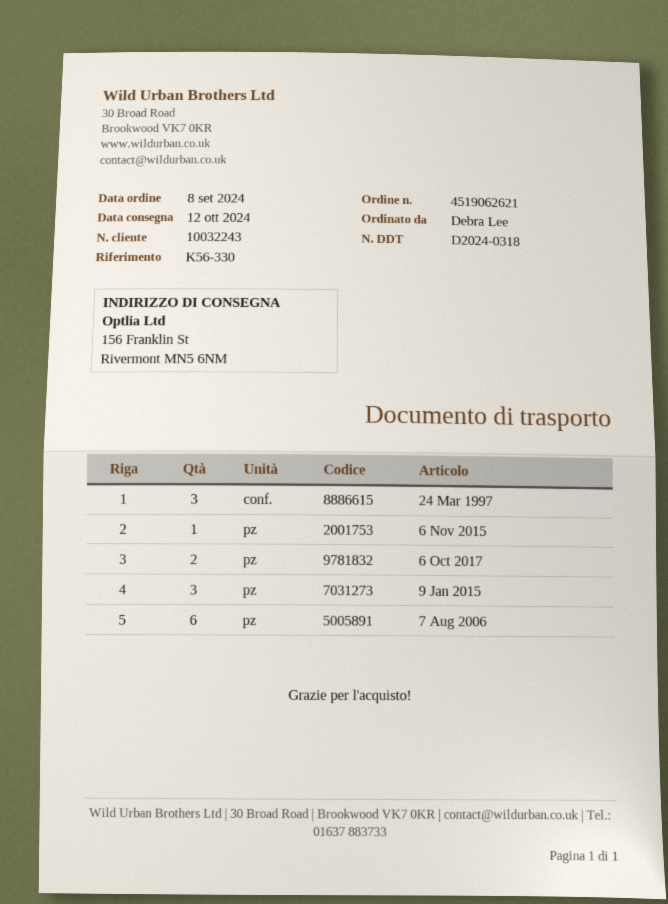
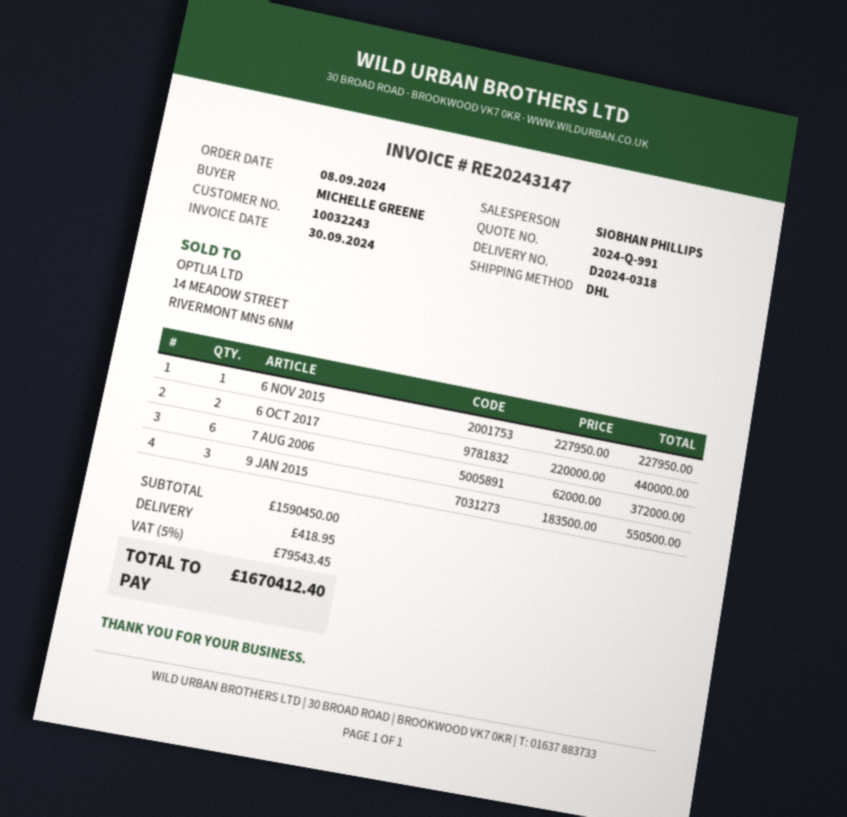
ordered by: Debra Lee -> MICHELLE GREENE
24 Mar 1997: 3 -> none

